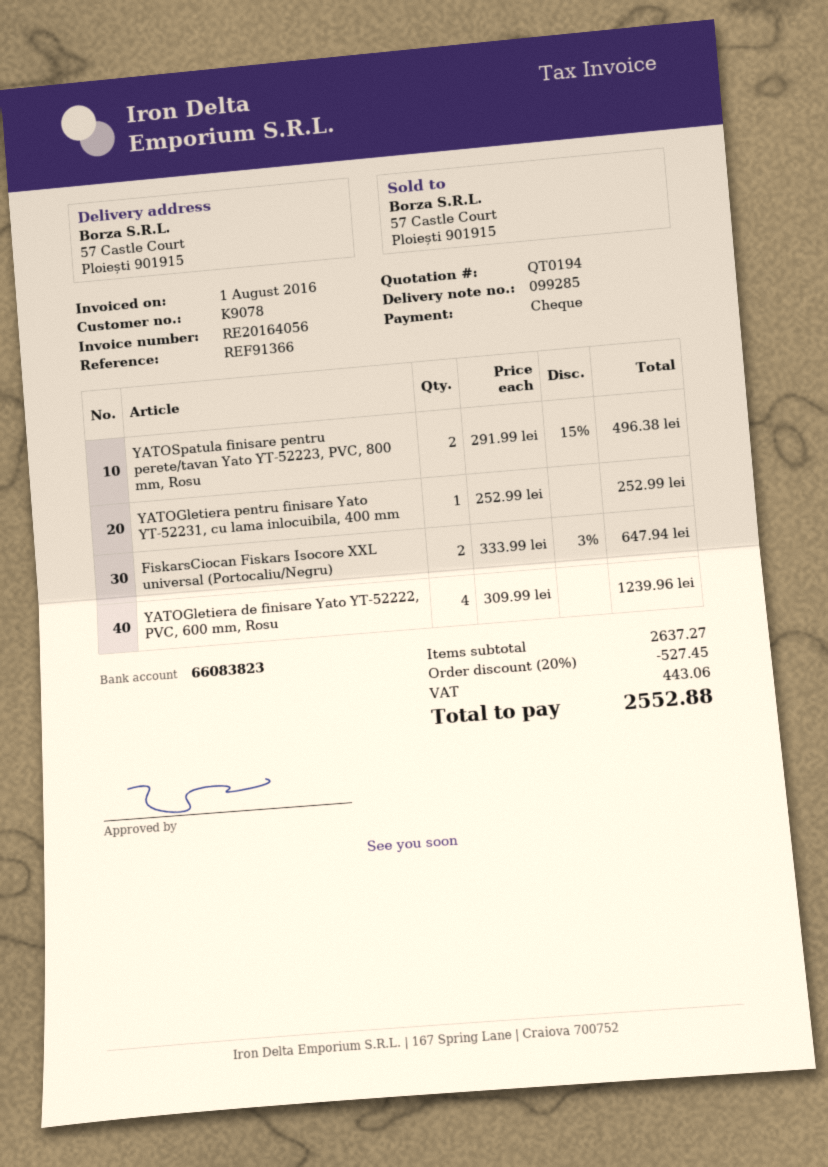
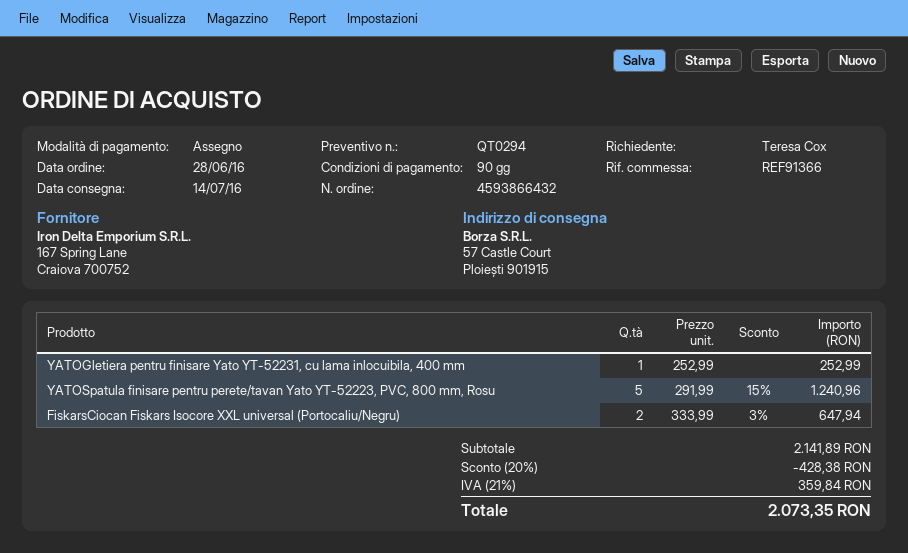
quote number: QT0194 -> QT0294
YATOSpatula finisare pentru perete/tavan Yato YT-52223, PVC, 800 mm, Rosu: 2 x 291.99 - 15% = 496.38 -> 5 x 291.99 - 15% = 1240.96
YATOGletiera de finisare Yato YT-52222, PVC, 600 mm, Rosu: 4 x 309.99 = 1239.96 -> none
subtotal: 2637.27 -> 2141.89
discount: 20% = 527.45 -> 20% = 428.38
tax: 443.06 -> 359.84
total: 2552.88 -> 2073.35

